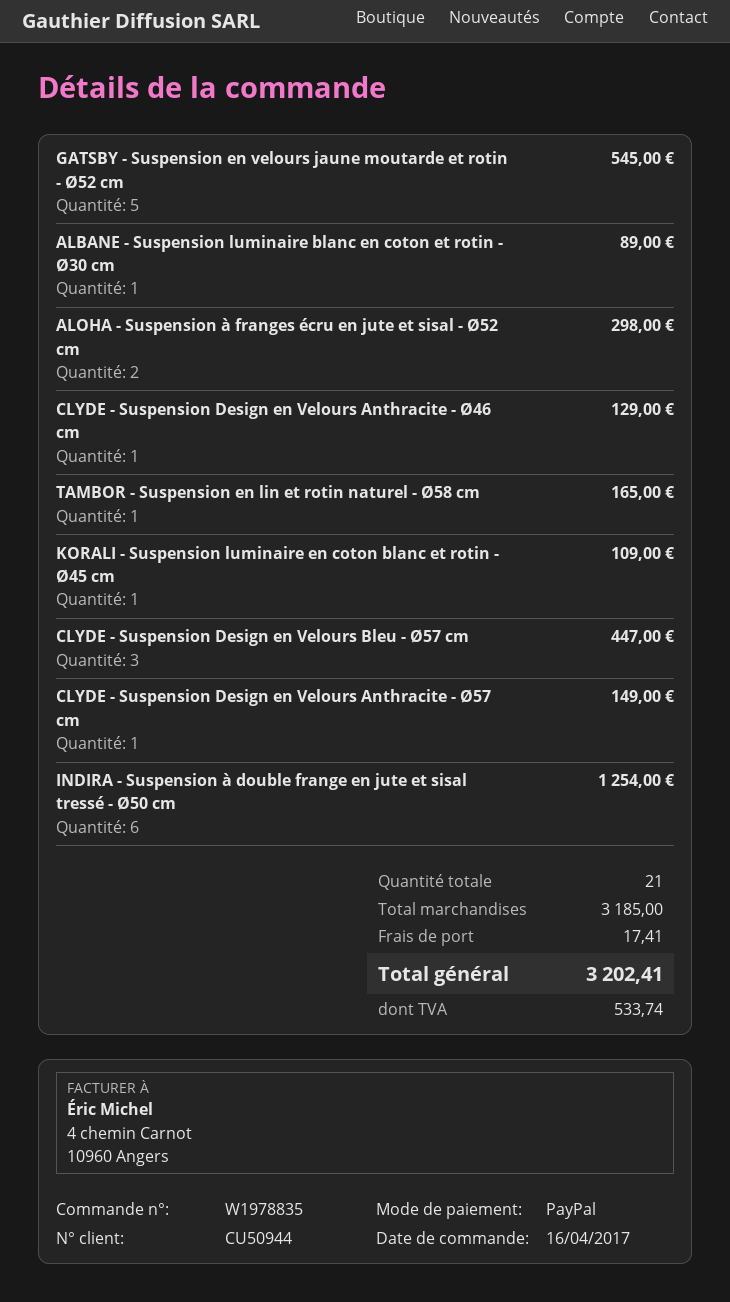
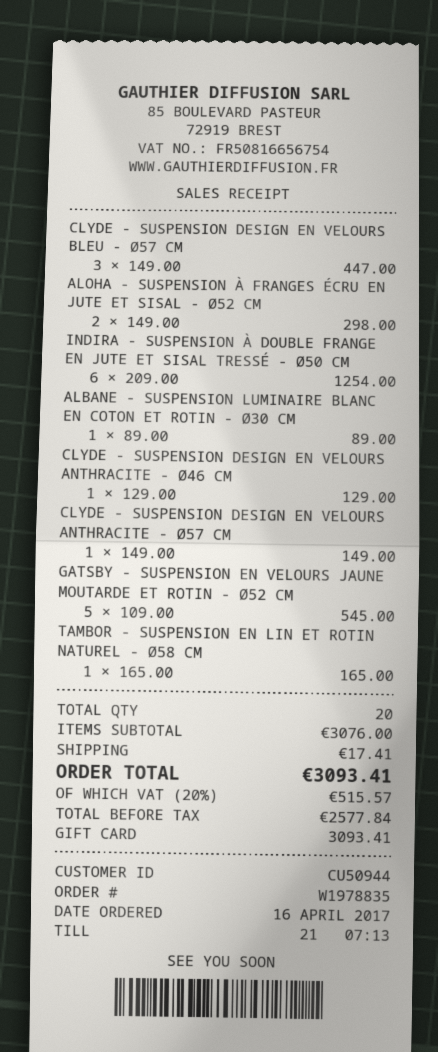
payment method: PayPal -> gift card
KORALI - Suspension luminaire en coton blanc et rotin - Ø45 cm: 1 for 109.00 -> none
total quantity: 21 -> 20
subtotal: 3185.00 -> 3076.00
tax: 533.74 -> 515.57
total: 3202.41 -> 3093.41

